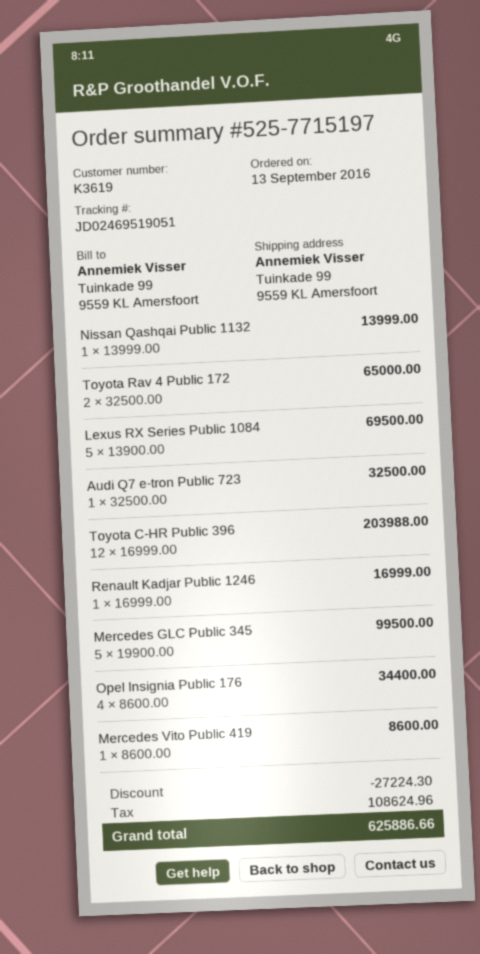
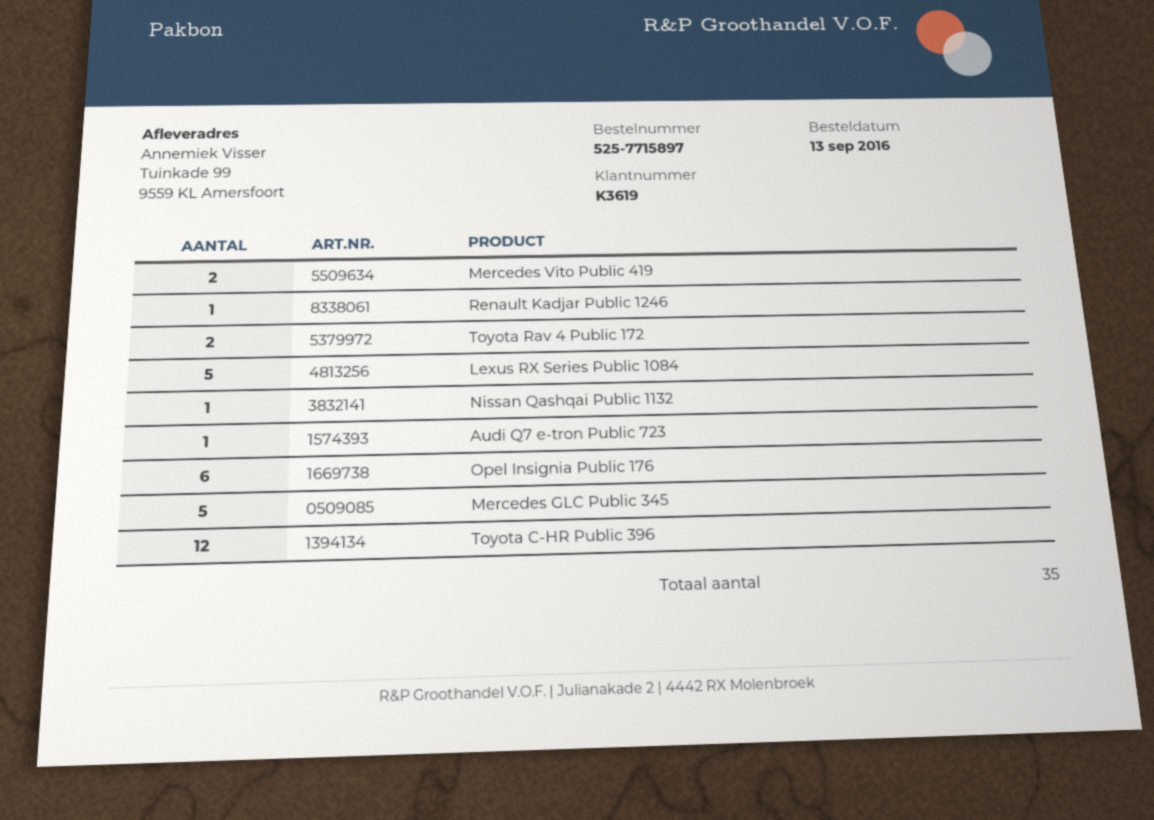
order number: 525-7715197 -> 525-7715897
Opel Insignia Public 176: 4 -> 6
Mercedes Vito Public 419: 1 -> 2

